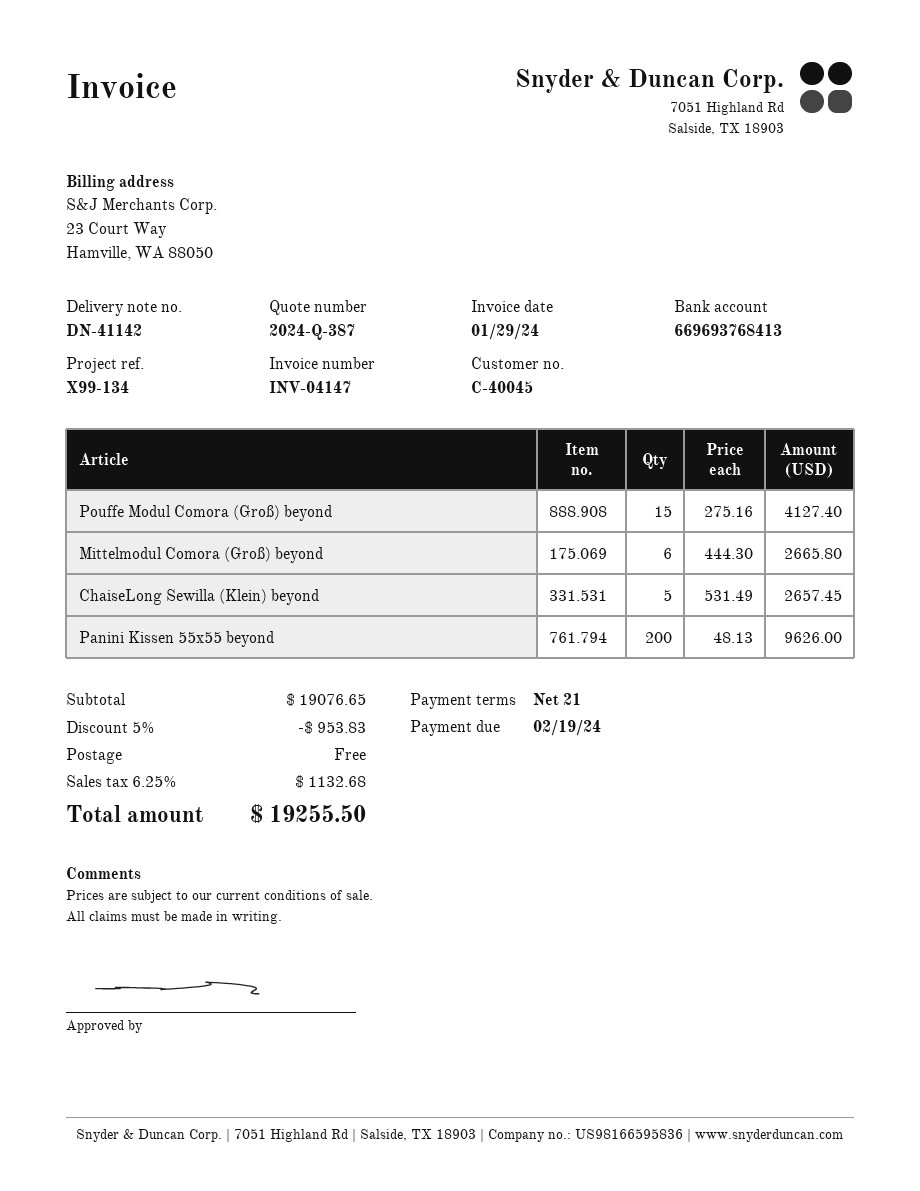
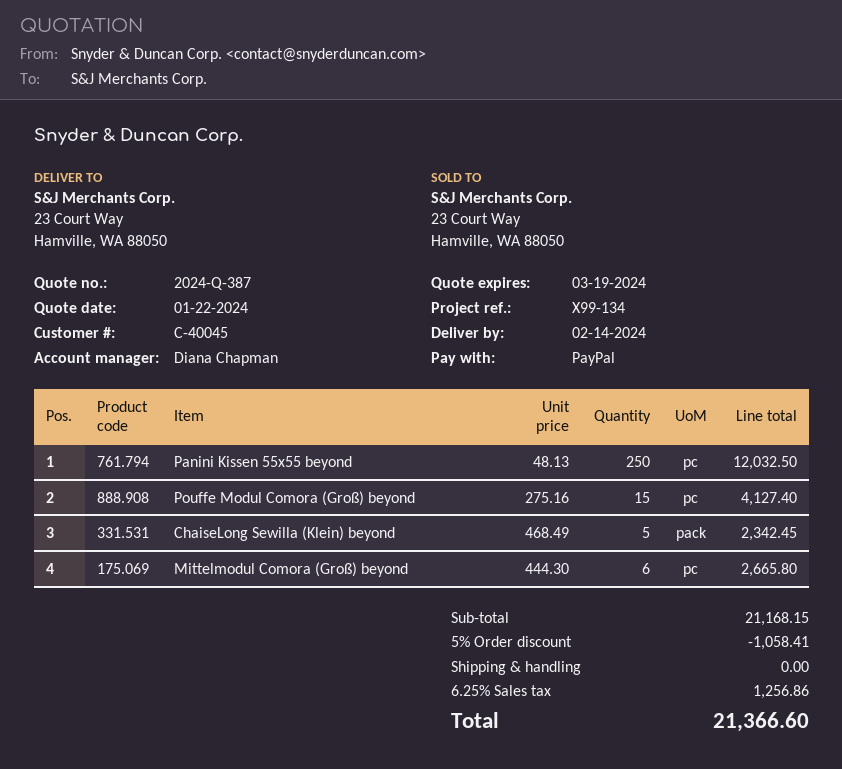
ChaiseLong Sewilla (Klein) beyond: 5 x 531.49 = 2657.45 -> 5 x 468.49 = 2342.45
Panini Kissen 55x55 beyond: 200 x 48.13 = 9626.00 -> 250 x 48.13 = 12032.50
subtotal: 19076.65 -> 21168.15
discount: 5% = 953.83 -> 5% = 1058.41
tax: 6.25% = 1132.68 -> 6.25% = 1256.86
total: 19255.50 -> 21366.60

